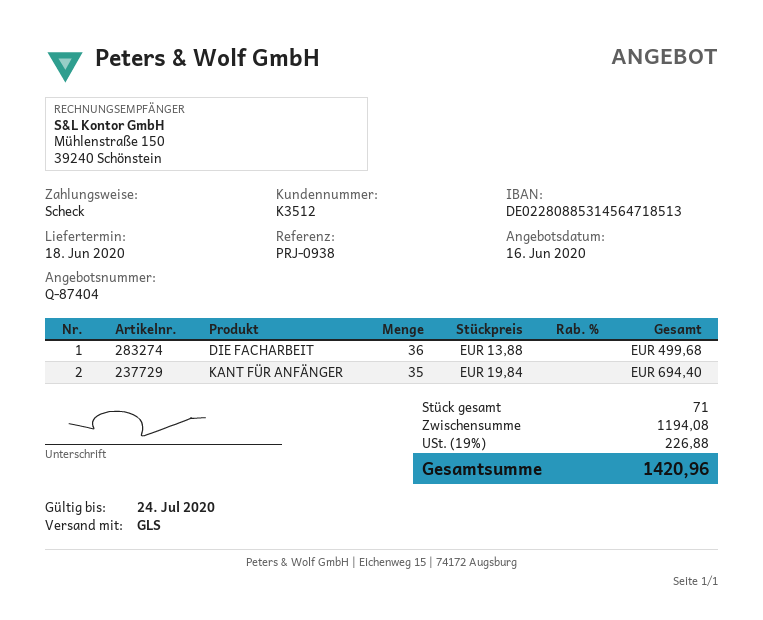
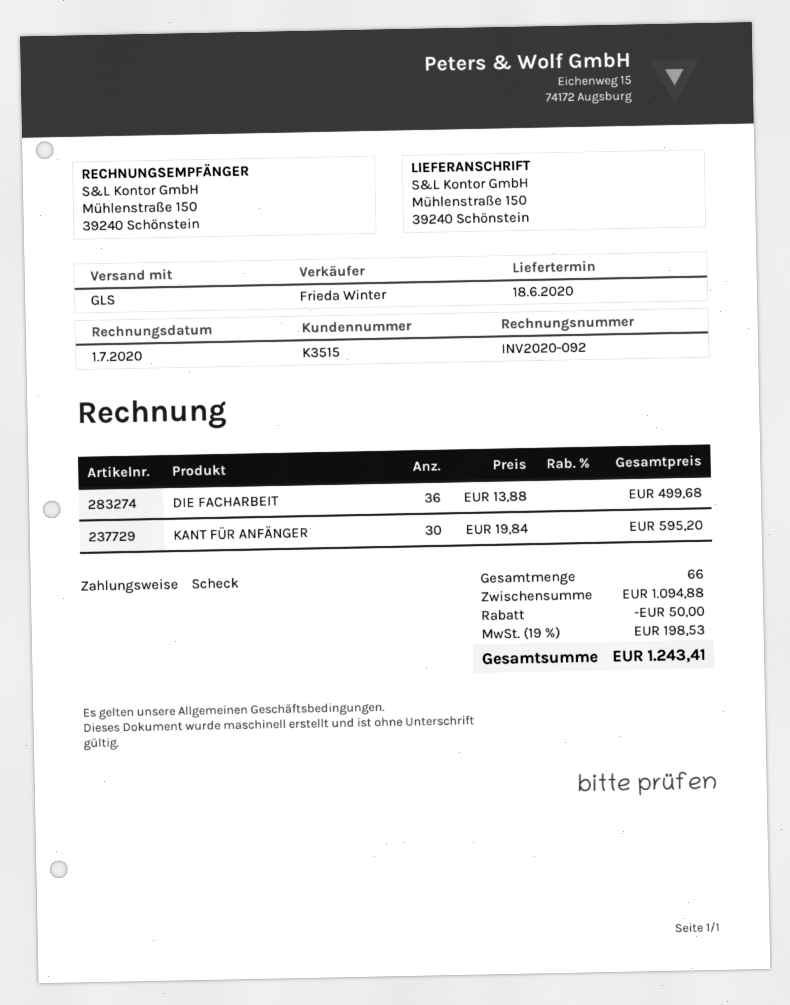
customer number: K3512 -> K3515
KANT FÜR ANFÄNGER: 35 x 19.84 = 694.40 -> 30 x 19.84 = 595.20
total quantity: 71 -> 66
subtotal: 1194.08 -> 1094.88
discount: none -> 50.00
tax: 19% = 226.88 -> 19% = 198.53
total: 1420.96 -> 1243.41

